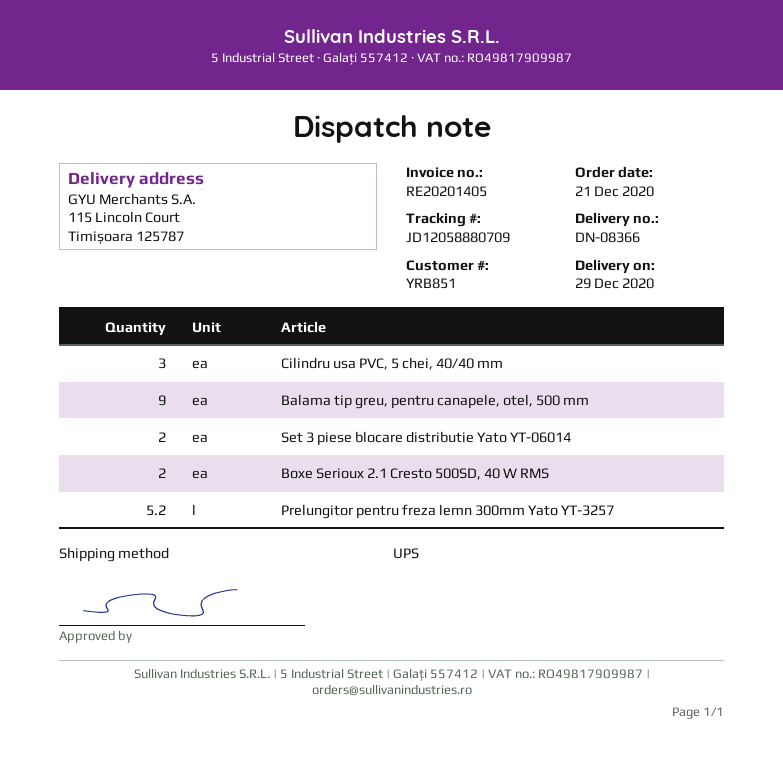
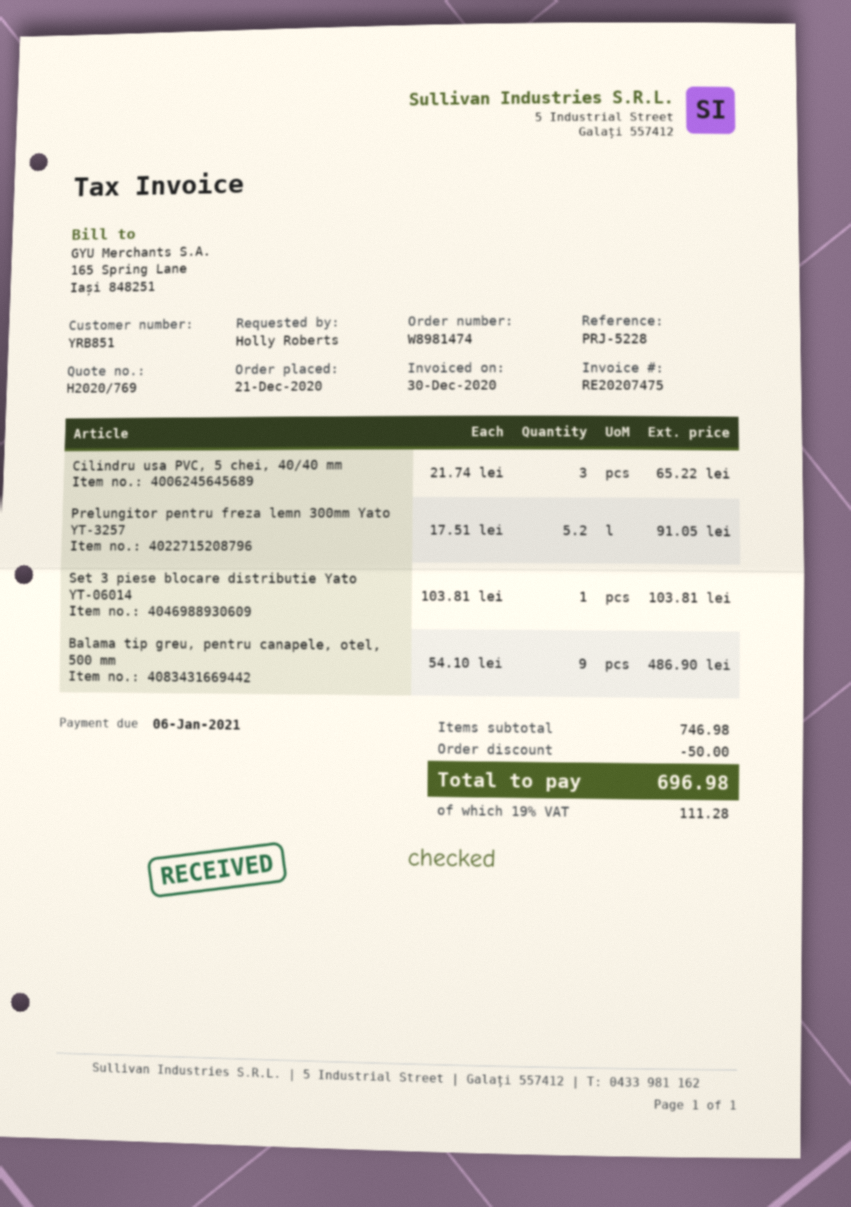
invoice number: RE20201405 -> RE20207475
Set 3 piese blocare distributie Yato YT-06014: 2 -> 1
Boxe Serioux 2.1 Cresto 500SD, 40 W RMS: 2 -> none

